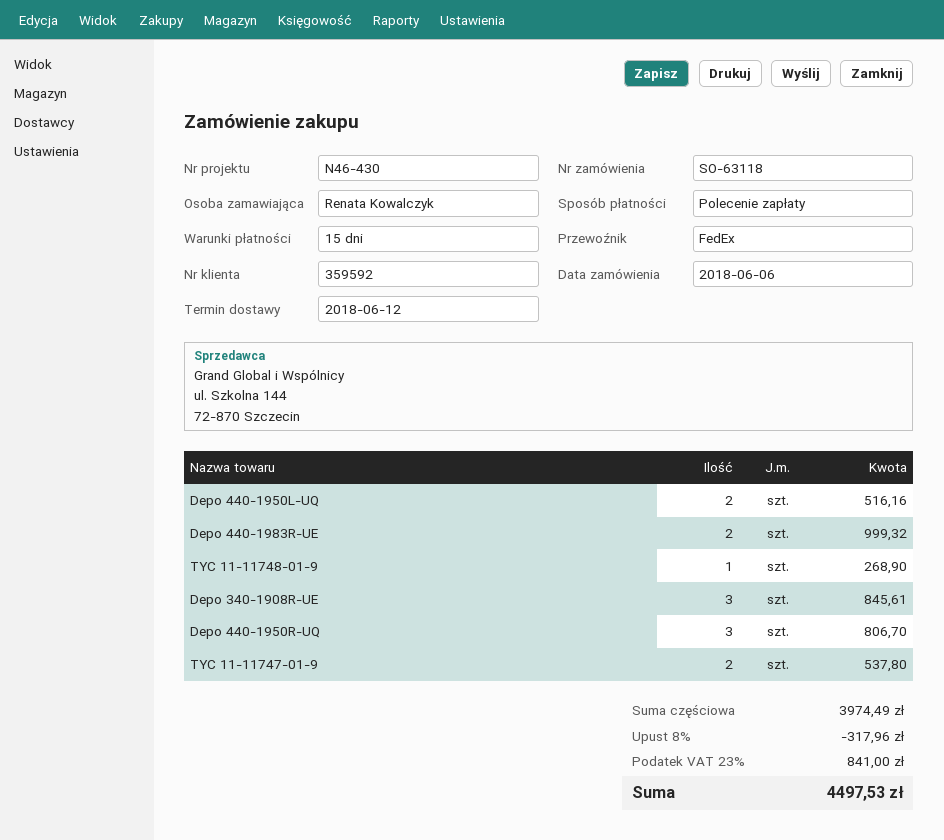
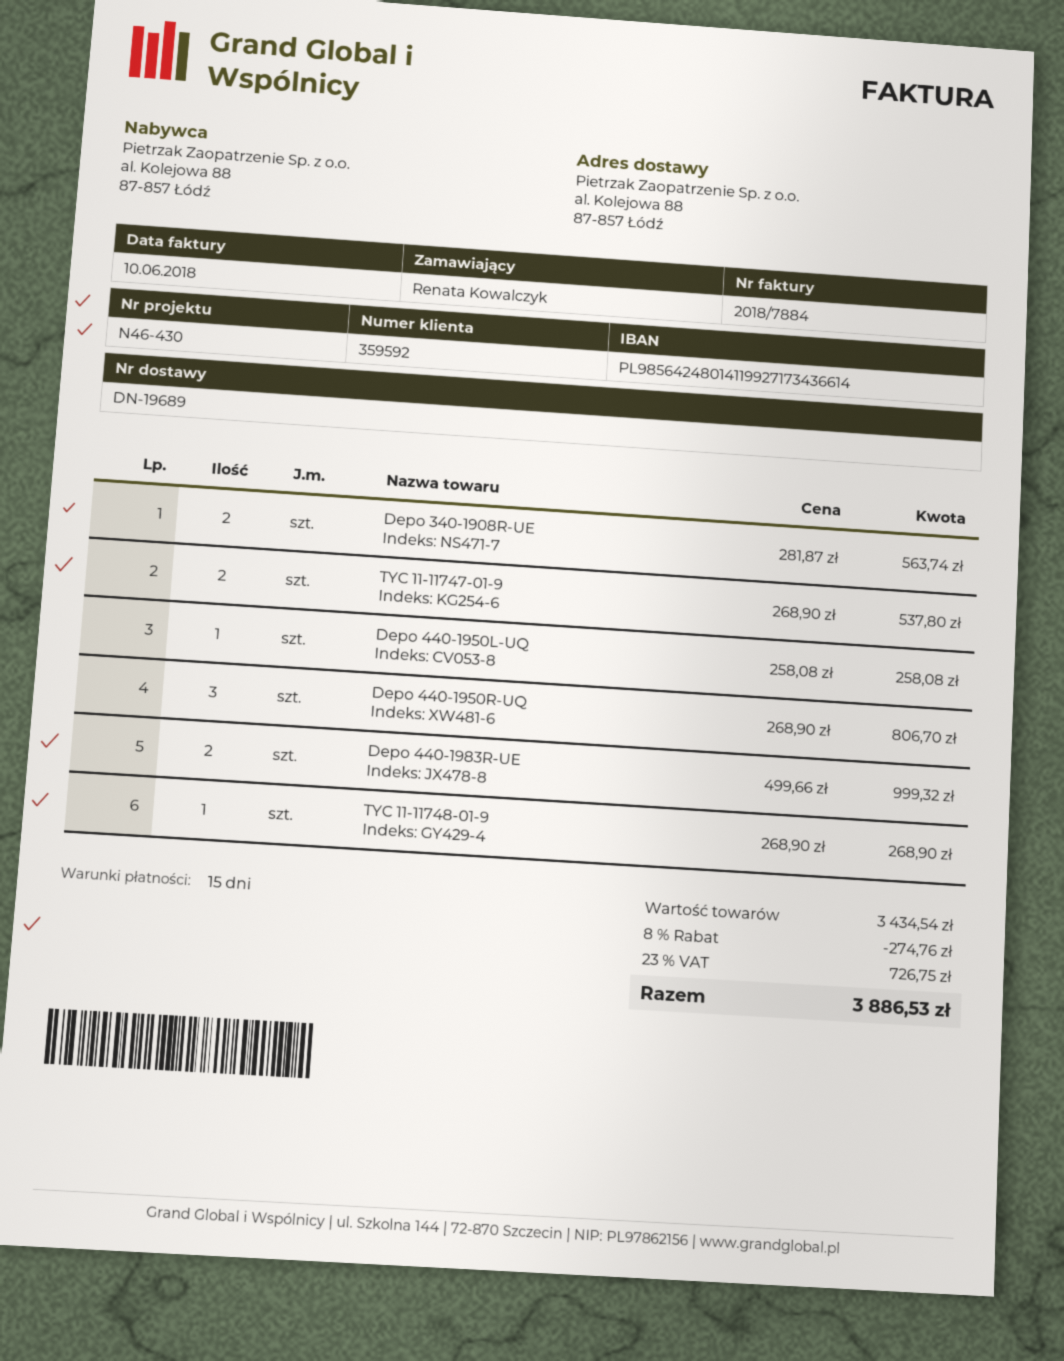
Depo 440-1950L-UQ: 2 for 516.16 -> 1 for 258.08
Depo 340-1908R-UE: 3 for 845.61 -> 2 for 563.74
subtotal: 3974.49 -> 3434.54
discount: 8% = 317.96 -> 8% = 274.76
tax: 23% = 841.00 -> 23% = 726.75
total: 4497.53 -> 3886.53

